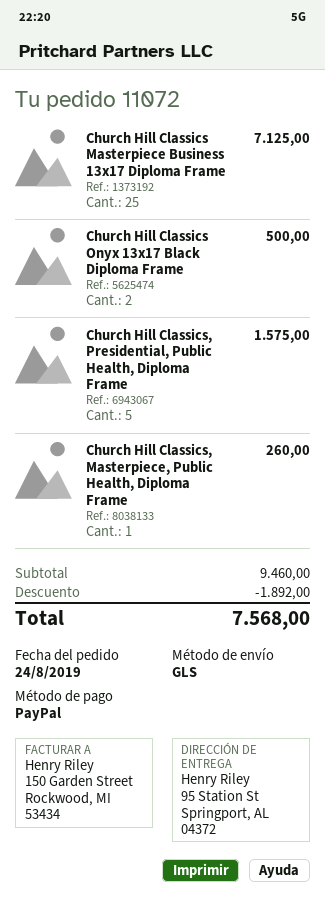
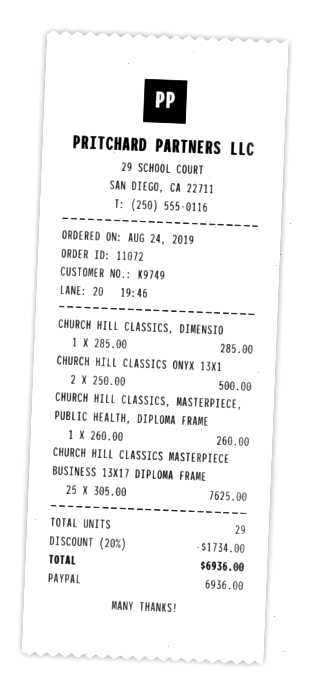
Church Hill Classics Masterpiece Business 13x17 Diploma Frame: 25 for 7125.00 -> 25 for 7625.00
Church Hill Classics, Presidential, Public Health, Diploma Frame: 5 for 1575.00 -> none
CHURCH HILL CLASSICS, DIMENSIO: none -> 1 for 285.00
discount: 1892.00 -> 1734.00
total: 7568.00 -> 6936.00

